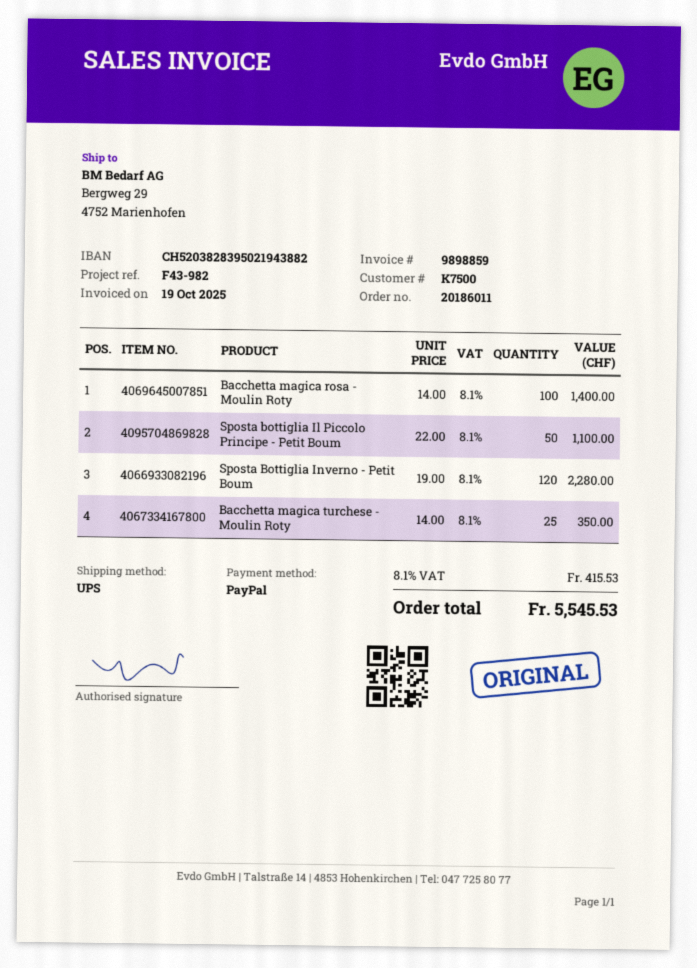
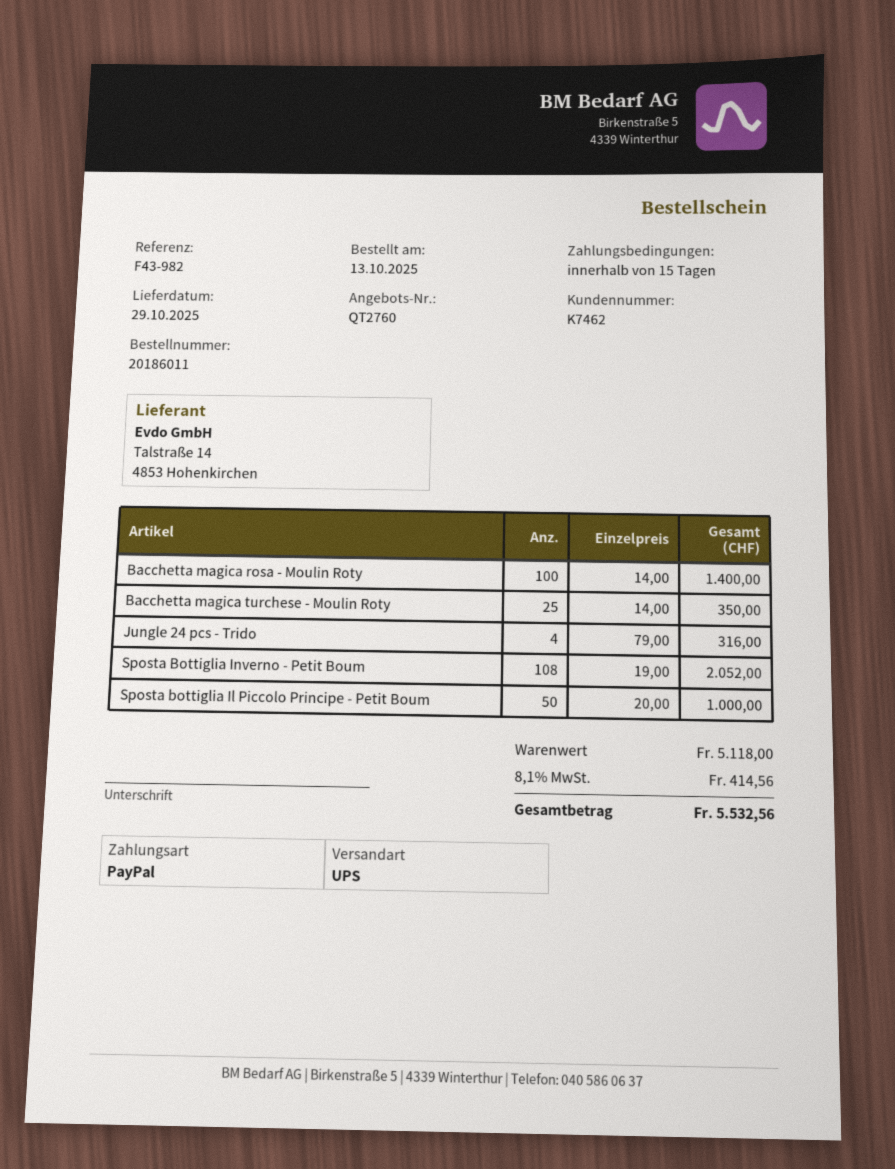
customer number: K7500 -> K7462
Sposta bottiglia Il Piccolo Principe - Petit Boum: 50 x 22.00 = 1100.00 -> 50 x 20.00 = 1000.00
Sposta Bottiglia Inverno - Petit Boum: 120 x 19.00 = 2280.00 -> 108 x 19.00 = 2052.00
Jungle 24 pcs - Trido: none -> 4 x 79.00 = 316.00
tax: 8.1% = 415.53 -> 8.1% = 414.56
total: 5545.53 -> 5532.56

